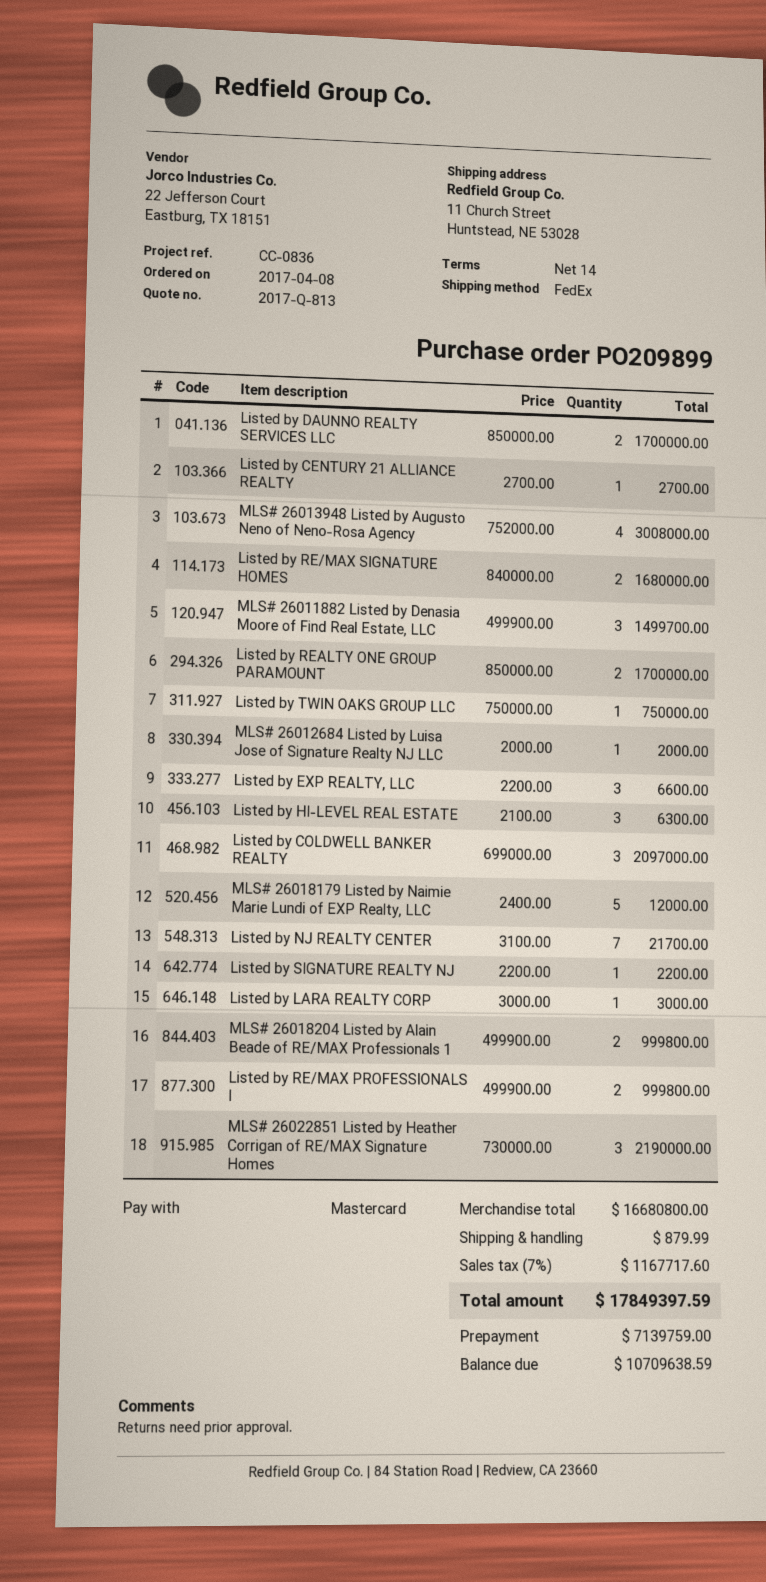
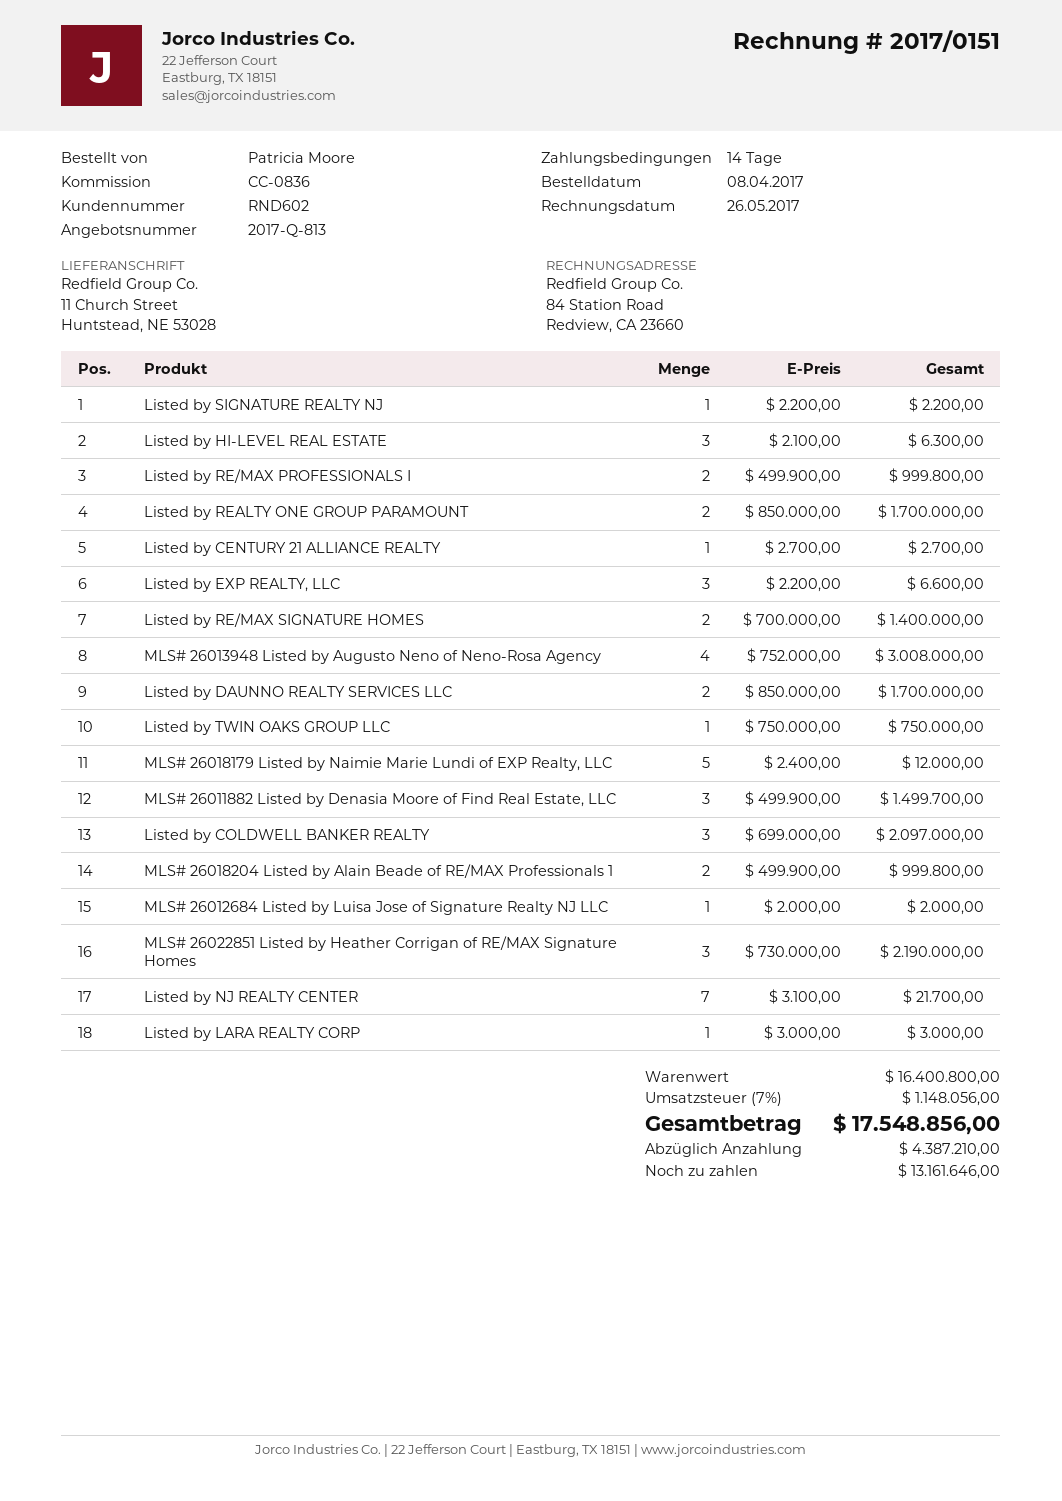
Listed by RE/MAX SIGNATURE HOMES: 2 x 840000.00 = 1680000.00 -> 2 x 700000.00 = 1400000.00
subtotal: 16680800.00 -> 16400800.00
shipping: 879.99 -> none
tax: 7% = 1167717.60 -> 7% = 1148056.00
total: 17849397.59 -> 17548856.00
deposit: 7139759.00 -> 4387210.00
balance: 10709638.59 -> 13161646.00

